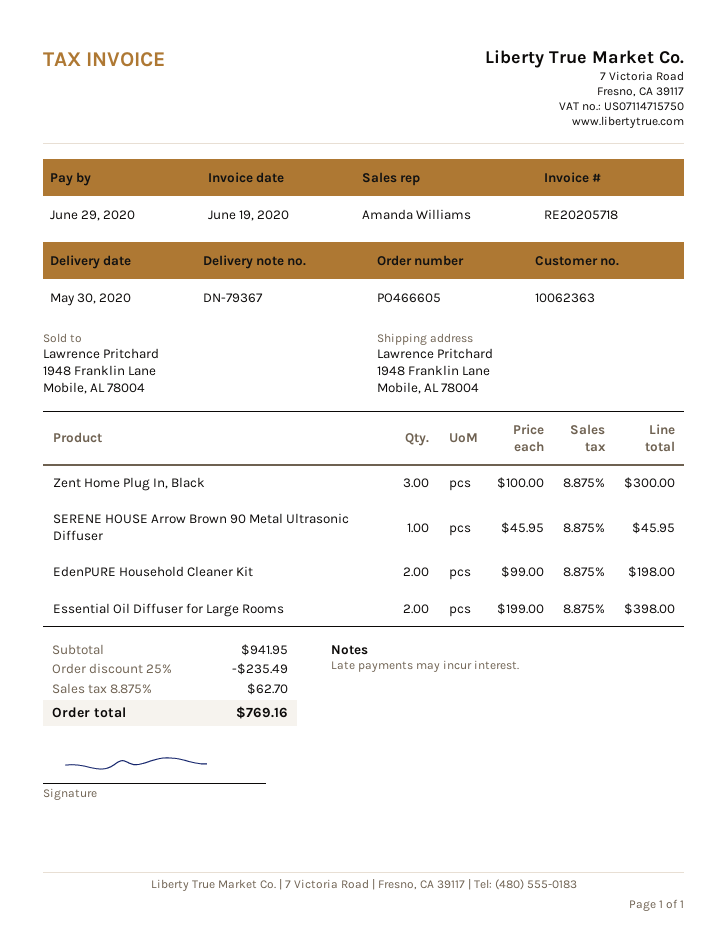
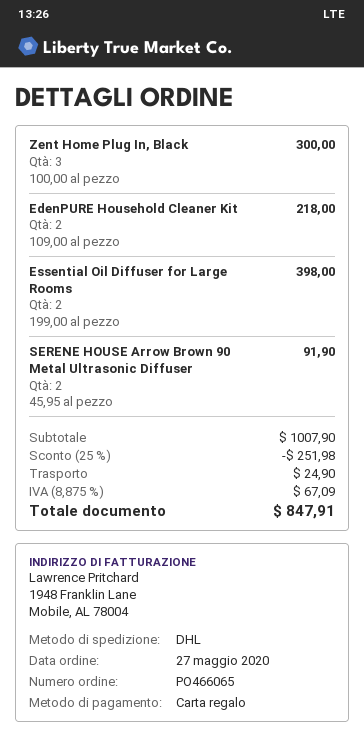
order number: PO466605 -> PO466065
SERENE HOUSE Arrow Brown 90 Metal Ultrasonic Diffuser: 1 x 45.95 = 45.95 -> 2 x 45.95 = 91.90
EdenPURE Household Cleaner Kit: 2 x 99.00 = 198.00 -> 2 x 109.00 = 218.00
subtotal: 941.95 -> 1007.90
discount: 25% = 235.49 -> 25% = 251.98
shipping: none -> 24.90
tax: 8.875% = 62.70 -> 8.875% = 67.09
total: 769.16 -> 847.91

